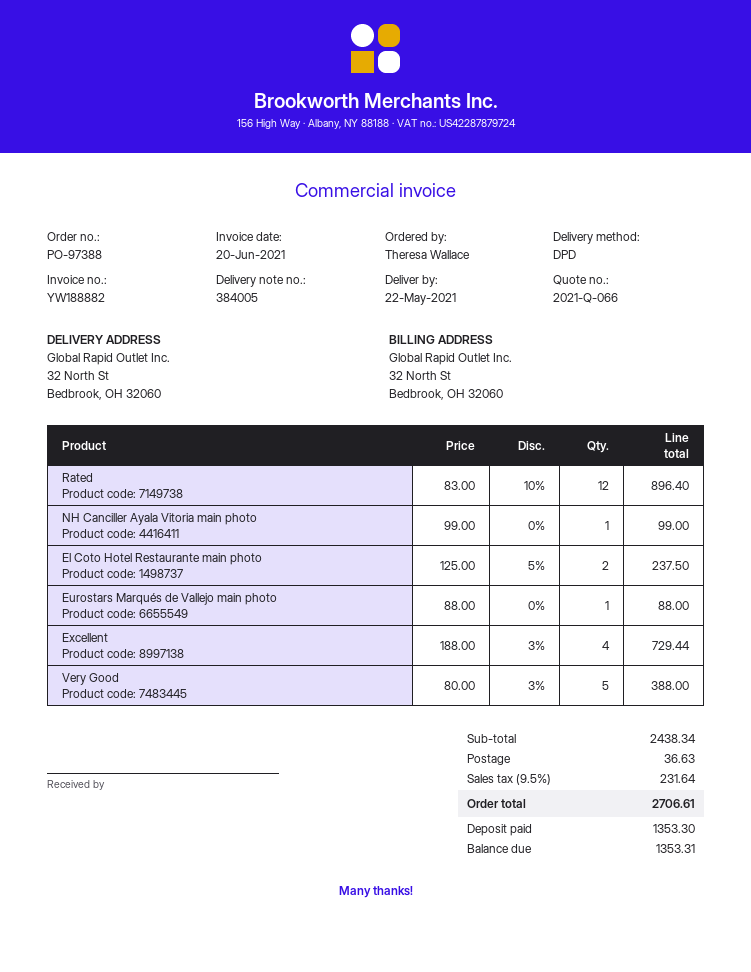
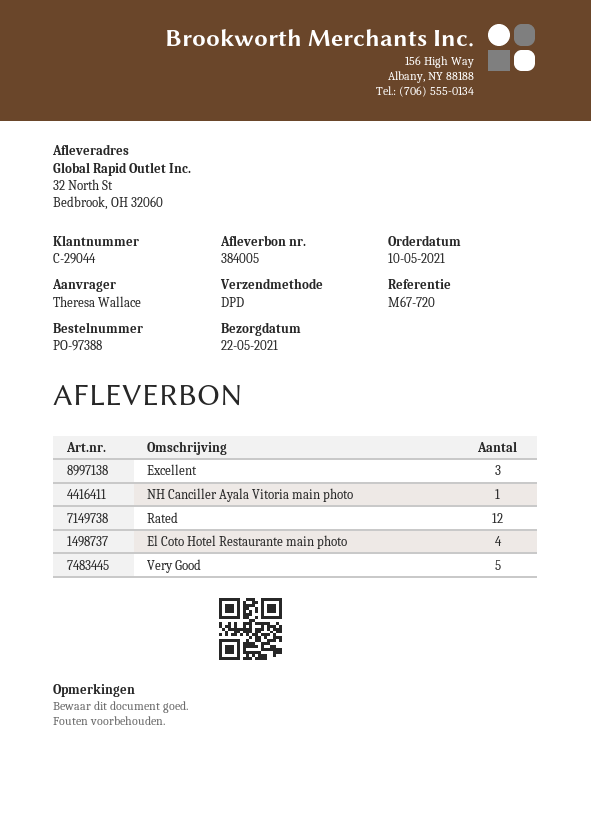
El Coto Hotel Restaurante main photo: 2 -> 4
Eurostars Marqués de Vallejo main photo: 1 -> none
Excellent: 4 -> 3

